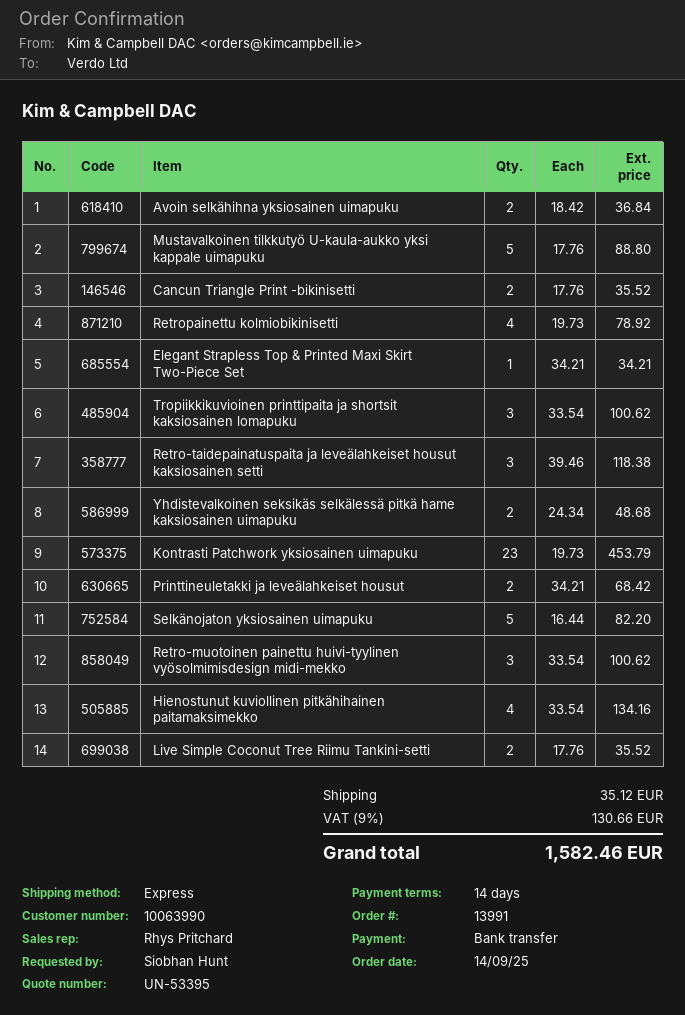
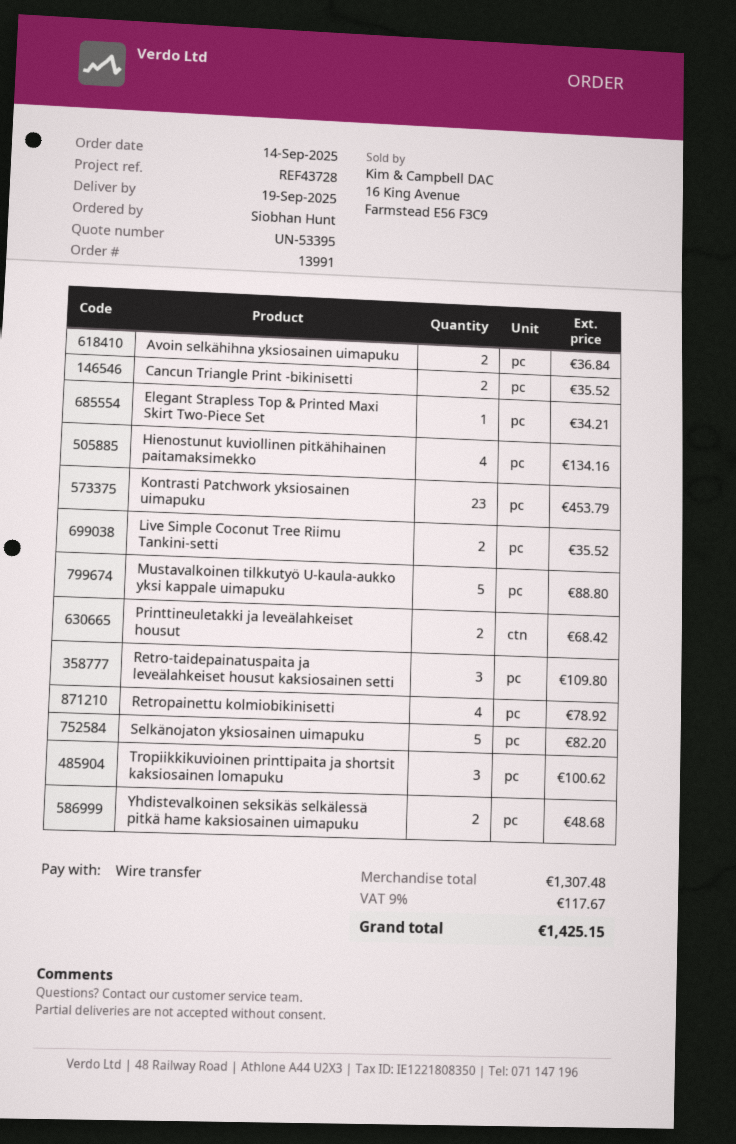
Retro-taidepainatuspaita ja leveälahkeiset housut kaksiosainen setti: 3 for 118.38 -> 3 for 109.80
Retro-muotoinen painettu huivi-tyylinen vyösolmimisdesign midi-mekko: 3 for 100.62 -> none
shipping: 35.12 -> none
tax: 9% = 130.66 -> 9% = 117.67
total: 1582.46 -> 1425.15

